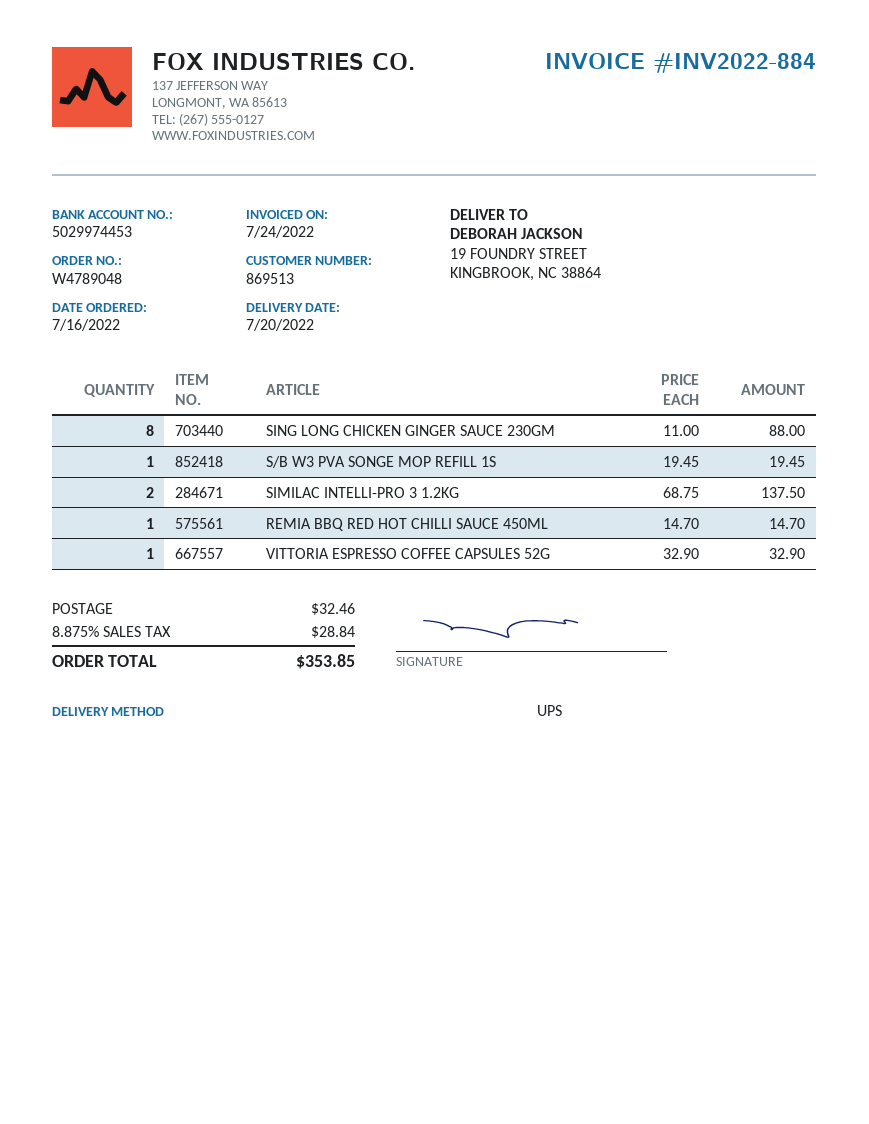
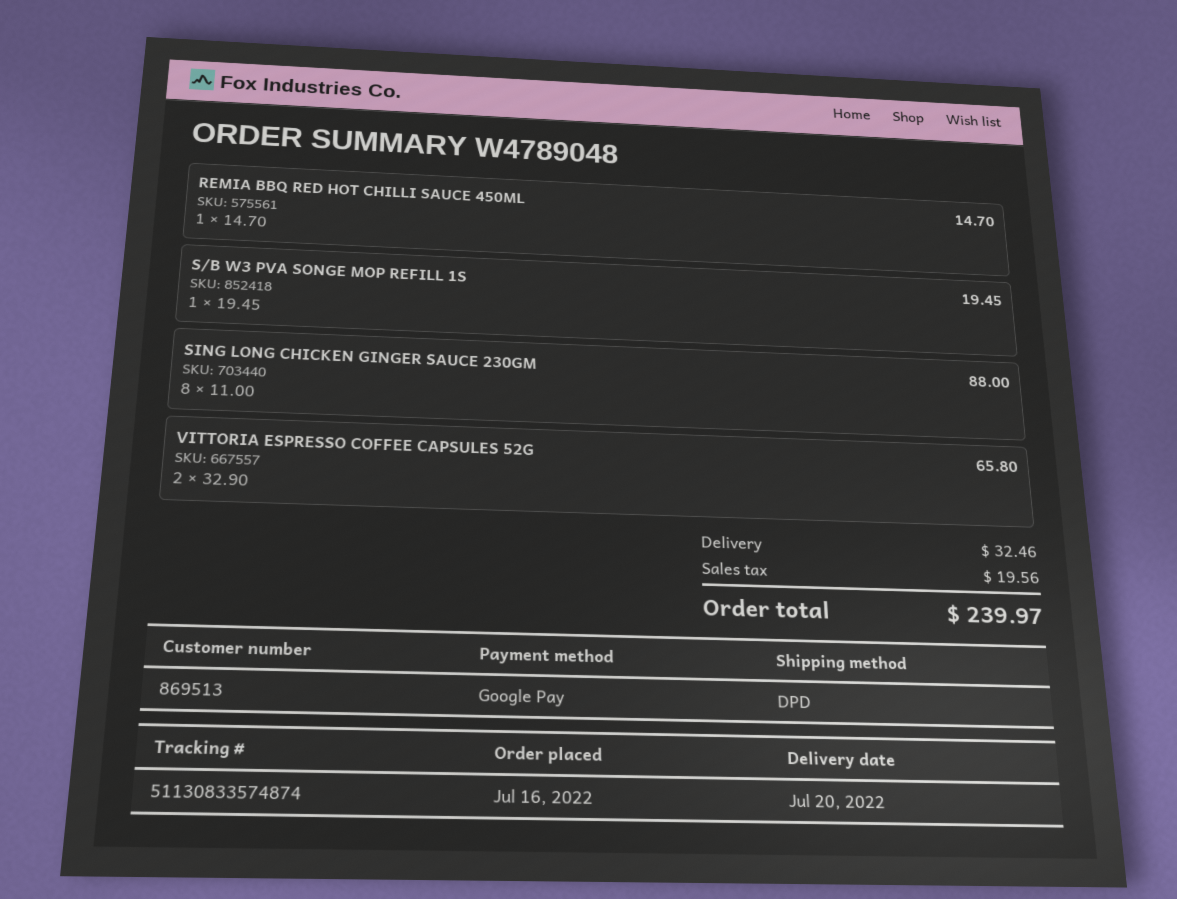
shipping method: UPS -> DPD
SIMILAC INTELLI-PRO 3 1.2KG: 2 x 68.75 = 137.50 -> none
VITTORIA ESPRESSO COFFEE CAPSULES 52G: 1 x 32.90 = 32.90 -> 2 x 32.90 = 65.80
tax: 28.84 -> 19.56
total: 353.85 -> 239.97

